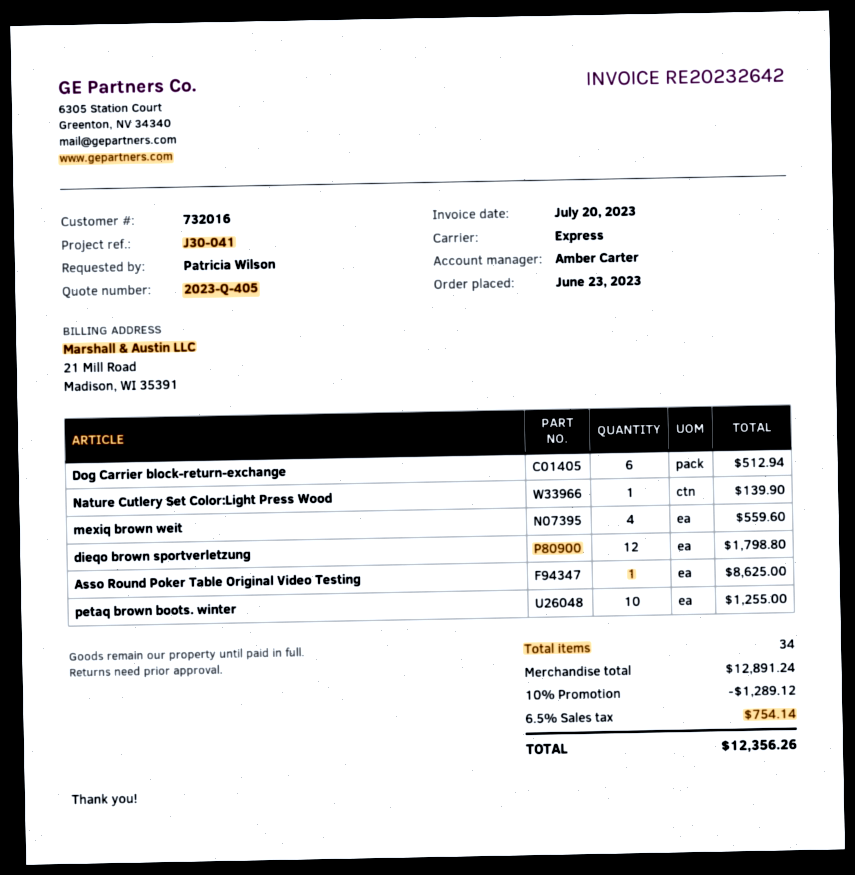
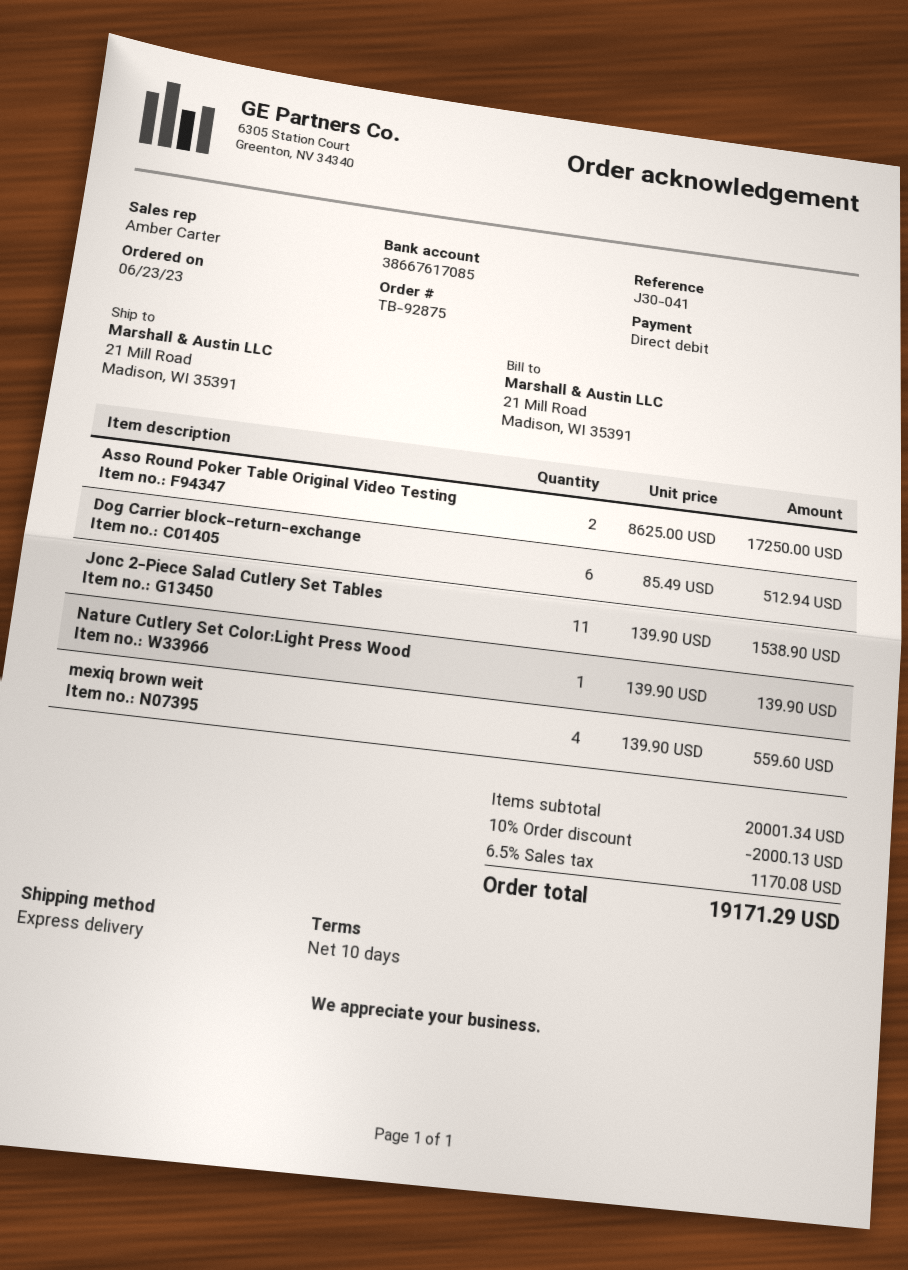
dieqo brown sportverletzung: 12 for 1798.80 -> none
Asso Round Poker Table Original Video Testing: 1 for 8625.00 -> 2 for 17250.00
petaq brown boots. winter: 10 for 1255.00 -> none
Jonc 2-Piece Salad Cutlery Set Tables: none -> 11 for 1538.90
subtotal: 12891.24 -> 20001.34
discount: 10% = 1289.12 -> 10% = 2000.13
tax: 6.5% = 754.14 -> 6.5% = 1170.08
total: 12356.26 -> 19171.29

